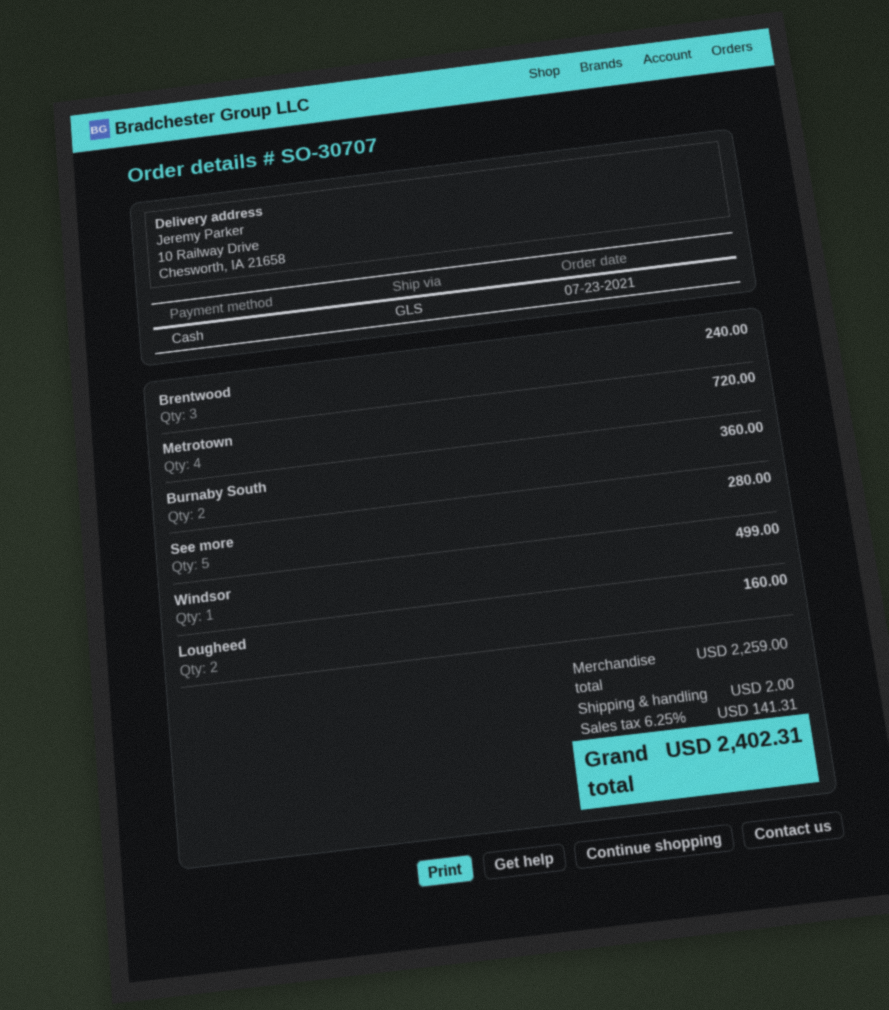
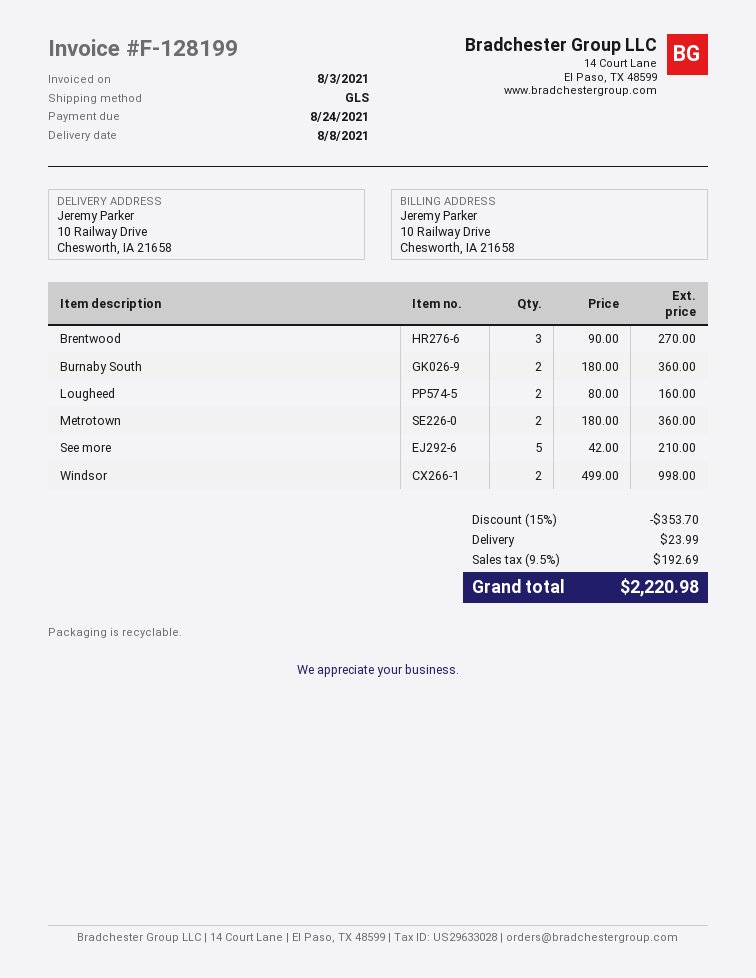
Brentwood: 3 for 240.00 -> 3 for 270.00
Metrotown: 4 for 720.00 -> 2 for 360.00
See more: 5 for 280.00 -> 5 for 210.00
Windsor: 1 for 499.00 -> 2 for 998.00
discount: none -> 15% = 353.70
shipping: 2.00 -> 23.99
tax: 6.25% = 141.31 -> 9.5% = 192.69
total: 2402.31 -> 2220.98

